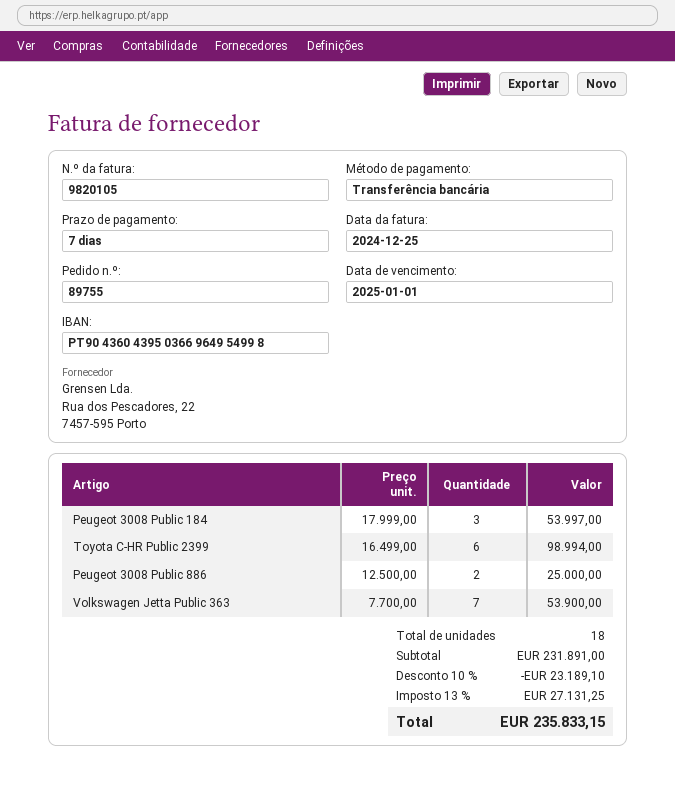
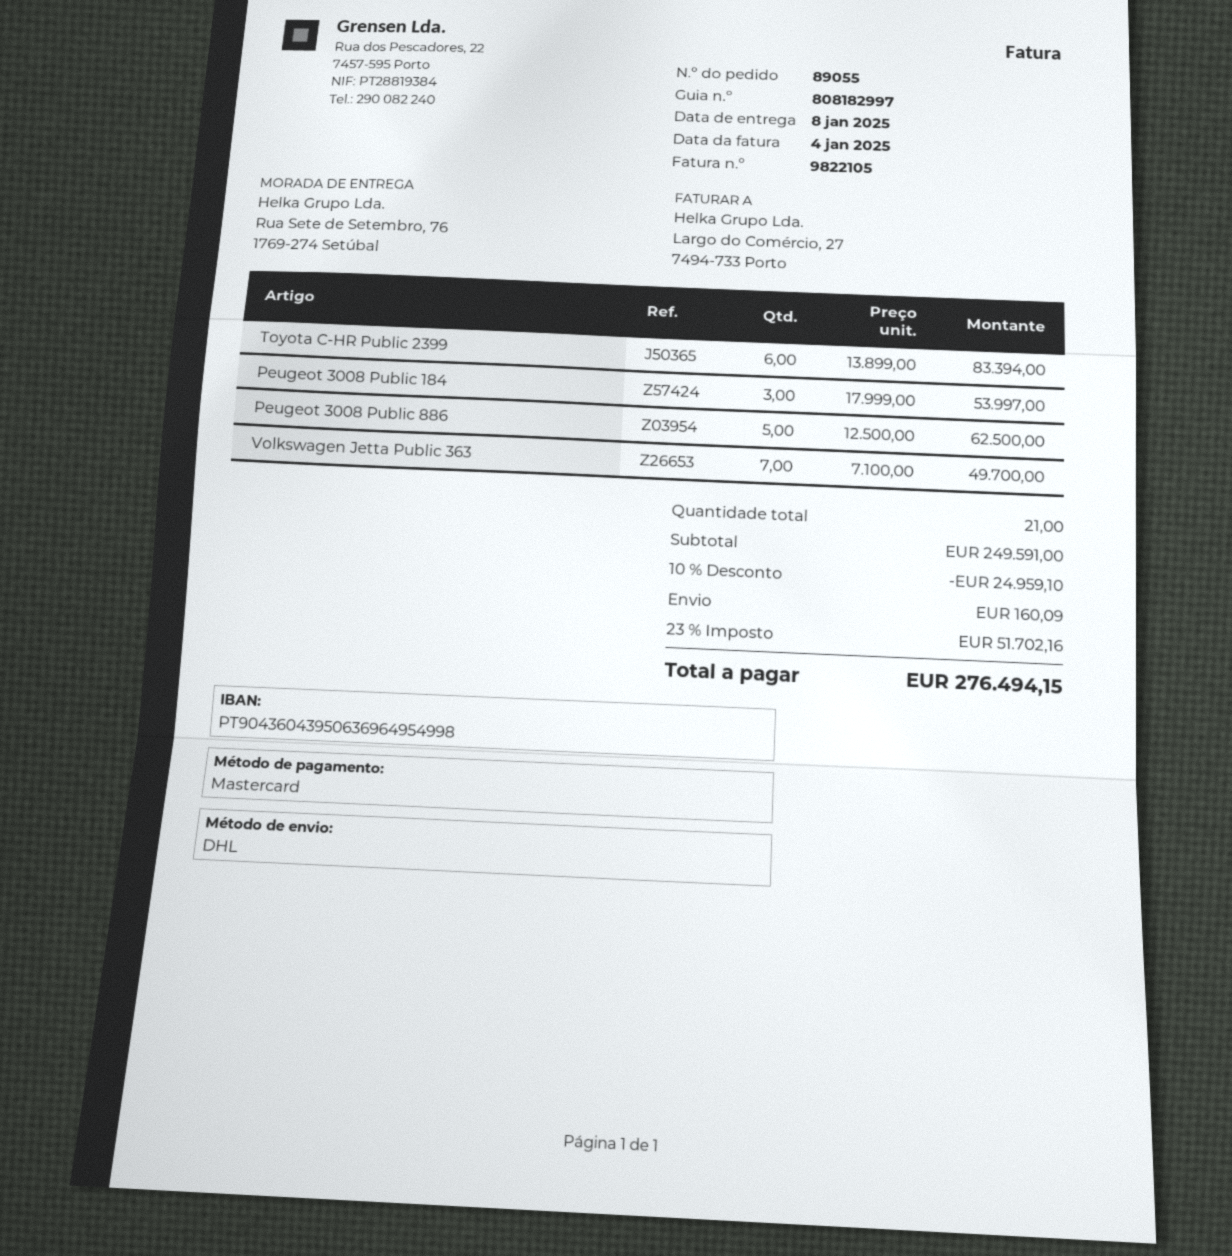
order number: 89755 -> 89055
invoice number: 9820105 -> 9822105
invoice date: 2024-12-25 -> 2025-01-04
payment method: bank transfer -> Mastercard
bank account: PT90436043950366964954998 -> PT90436043950636964954998
Toyota C-HR Public 2399: 6 x 16499.00 = 98994.00 -> 6 x 13899.00 = 83394.00
Peugeot 3008 Public 886: 2 x 12500.00 = 25000.00 -> 5 x 12500.00 = 62500.00
Volkswagen Jetta Public 363: 7 x 7700.00 = 53900.00 -> 7 x 7100.00 = 49700.00
total quantity: 18 -> 21
subtotal: 231891.00 -> 249591.00
discount: 10% = 23189.10 -> 10% = 24959.10
shipping: none -> 160.09
tax: 13% = 27131.25 -> 23% = 51702.16
total: 235833.15 -> 276494.15

